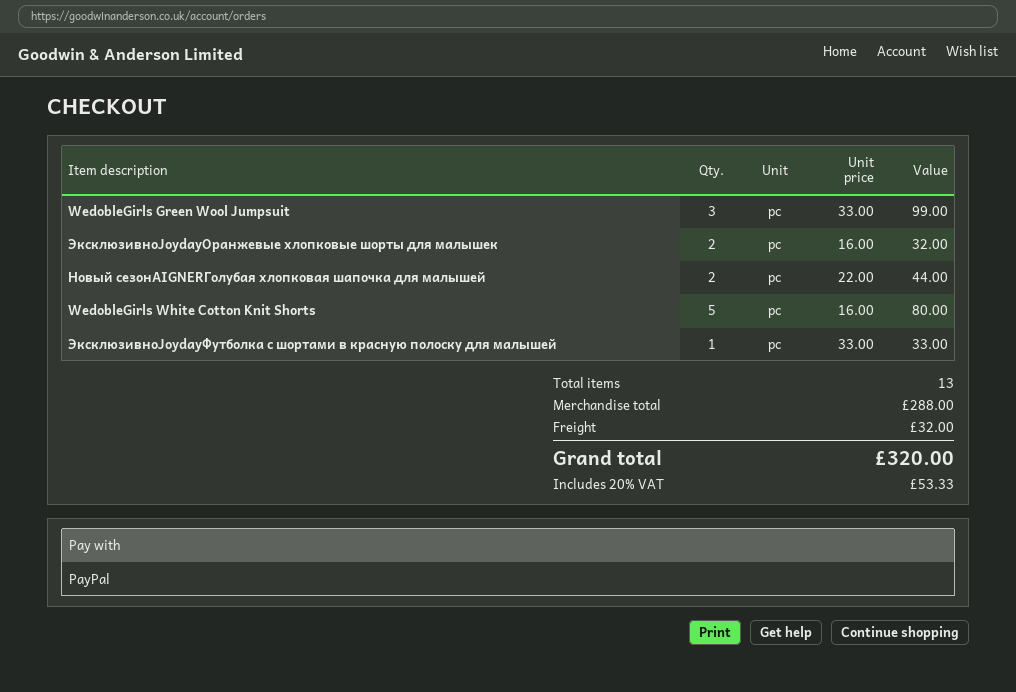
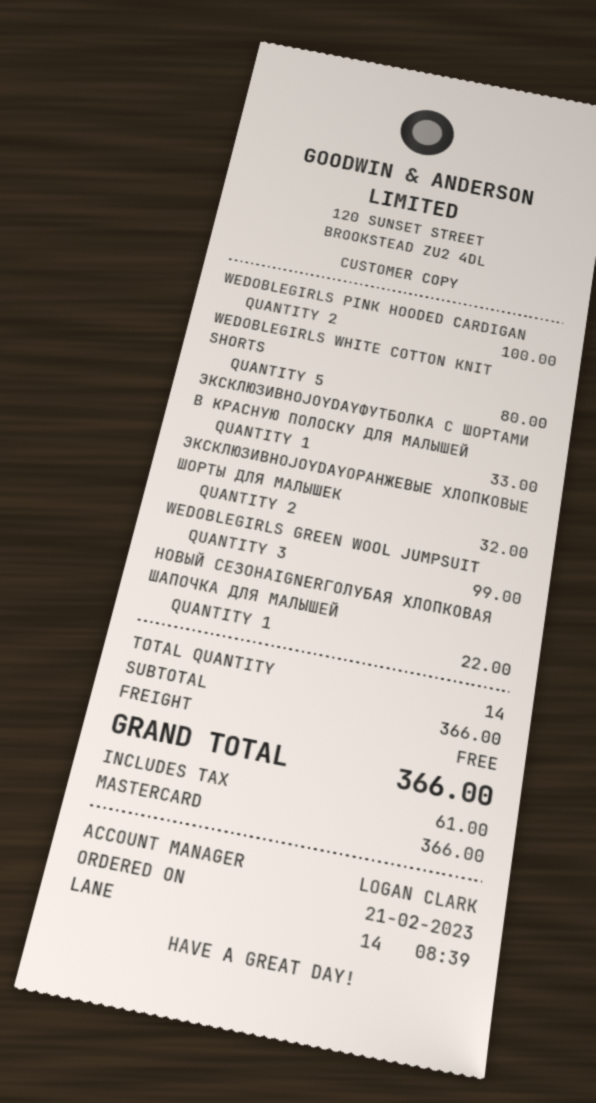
payment method: PayPal -> Mastercard
Новый сезонAIGNERГолубая хлопковая шапочка для малышей: 2 for 44.00 -> 1 for 22.00
WEDOBLEGIRLS PINK HOODED CARDIGAN: none -> 2 for 100.00
total quantity: 13 -> 14
subtotal: 288.00 -> 366.00
shipping: 32.00 -> 0.00
tax: 53.33 -> 61.00
total: 320.00 -> 366.00

